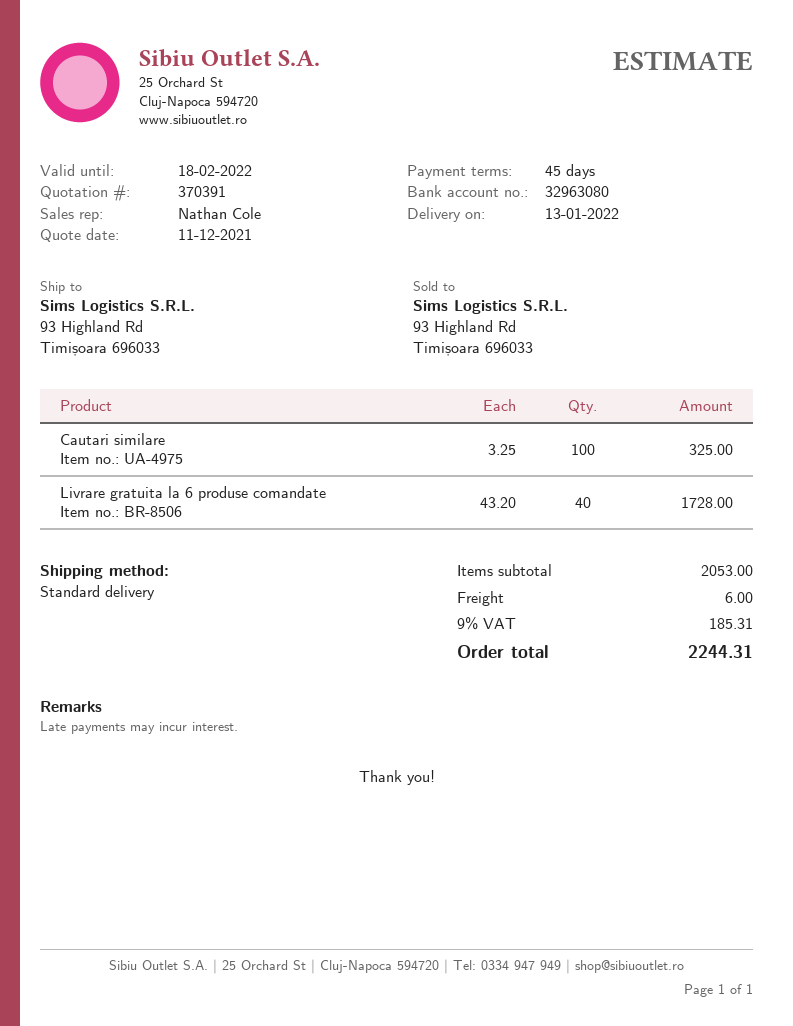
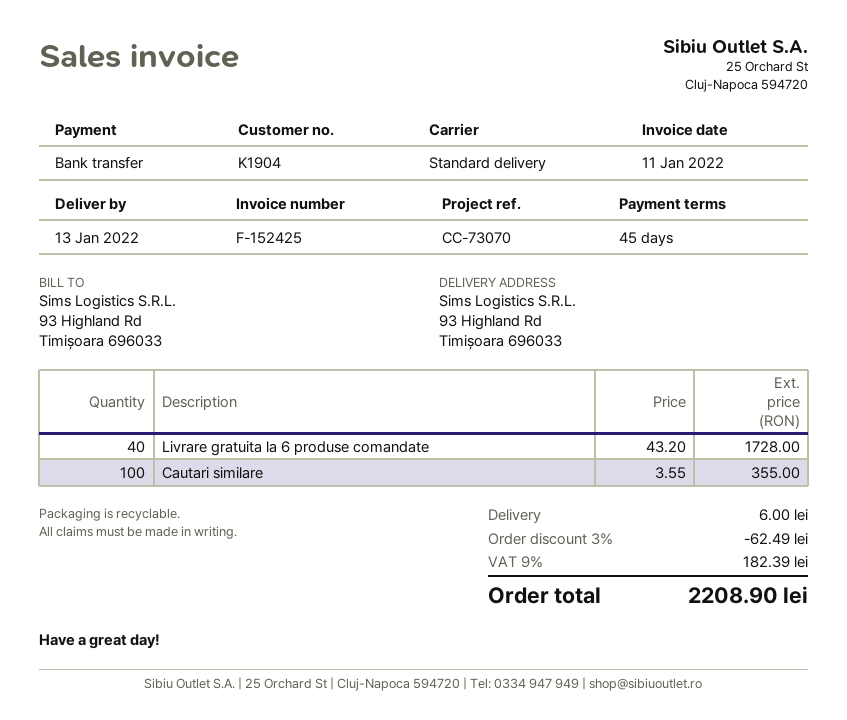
Cautari similare: 100 x 3.25 = 325.00 -> 100 x 3.55 = 355.00
discount: none -> 3% = 62.49
tax: 9% = 185.31 -> 9% = 182.39
total: 2244.31 -> 2208.90

